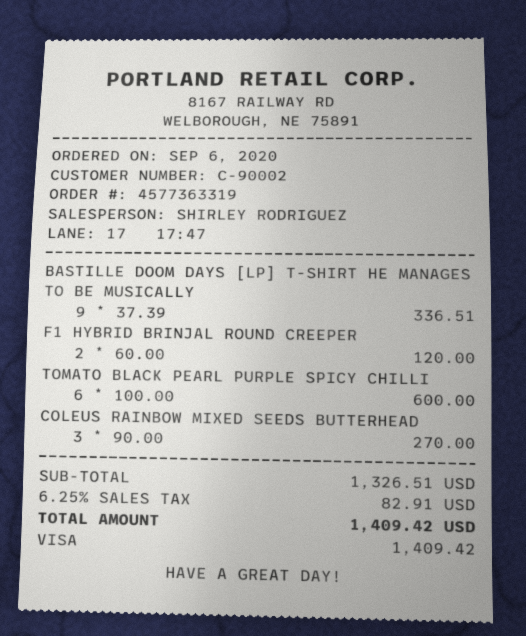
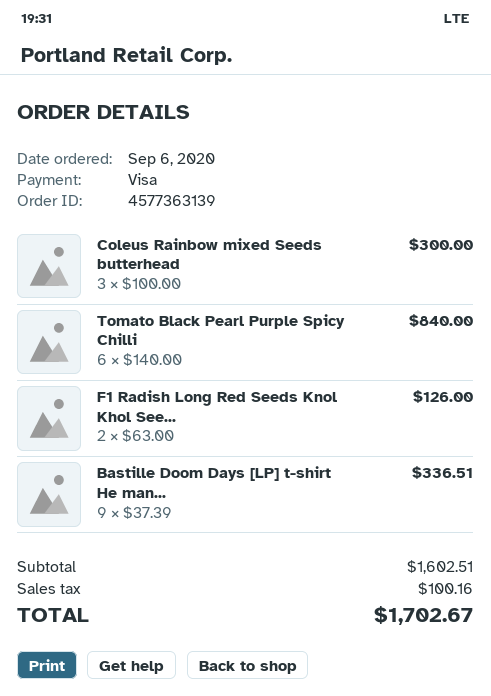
order number: 4577363319 -> 4577363139
F1 HYBRID BRINJAL ROUND CREEPER: 2 x 60.00 = 120.00 -> none
TOMATO BLACK PEARL PURPLE SPICY CHILLI: 6 x 100.00 = 600.00 -> 6 x 140.00 = 840.00
COLEUS RAINBOW MIXED SEEDS BUTTERHEAD: 3 x 90.00 = 270.00 -> 3 x 100.00 = 300.00
F1 Radish Long Red Seeds Knol Khol See...: none -> 2 x 63.00 = 126.00
subtotal: 1326.51 -> 1602.51
tax: 82.91 -> 100.16
total: 1409.42 -> 1702.67

